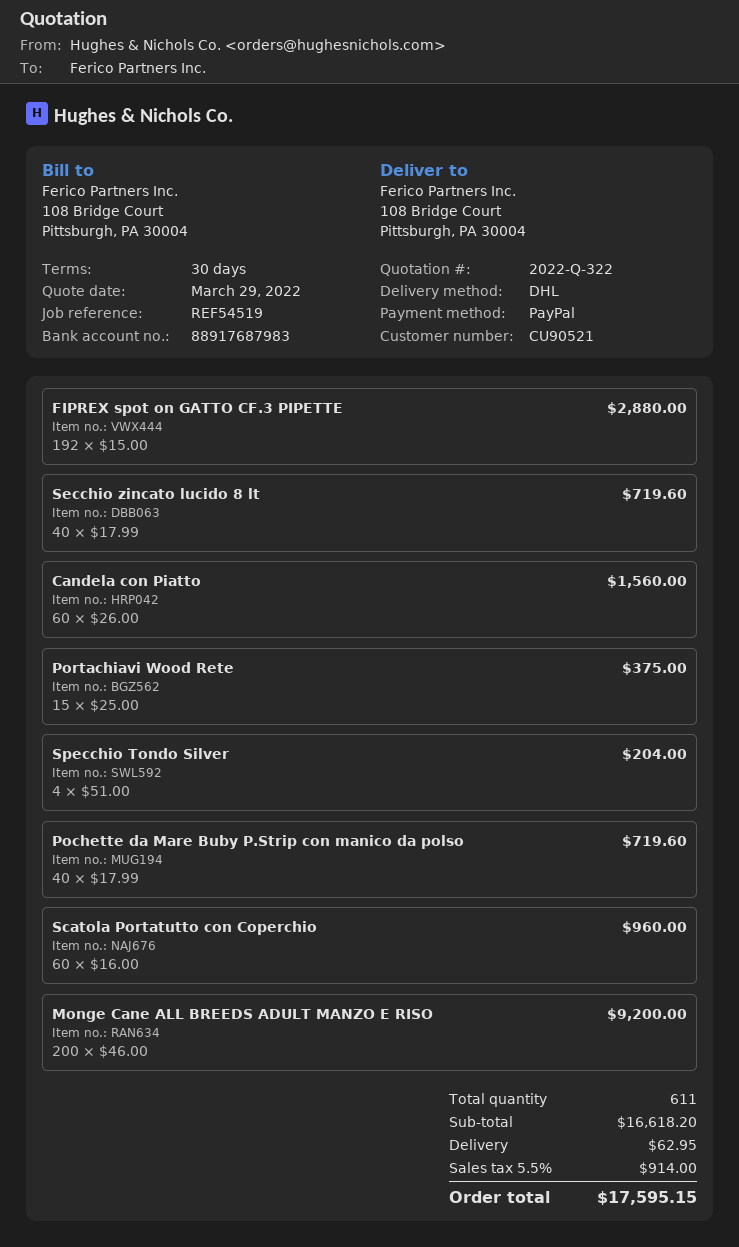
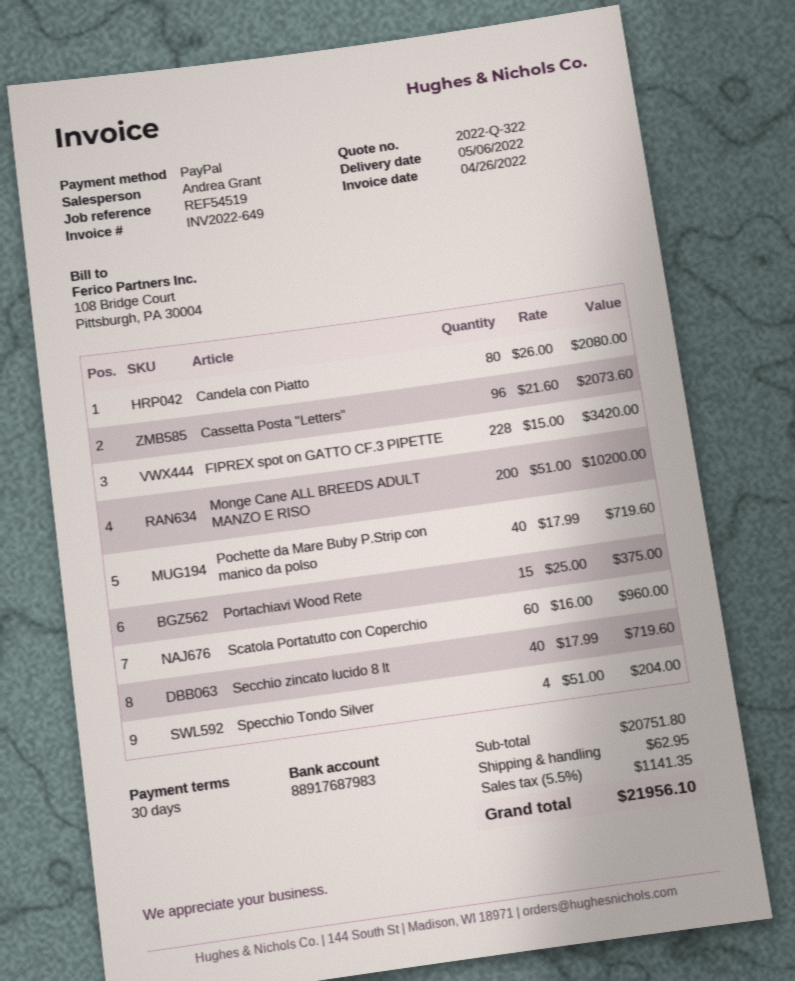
FIPREX spot on GATTO CF.3 PIPETTE: 192 x 15.00 = 2880.00 -> 228 x 15.00 = 3420.00
Candela con Piatto: 60 x 26.00 = 1560.00 -> 80 x 26.00 = 2080.00
Monge Cane ALL BREEDS ADULT MANZO E RISO: 200 x 46.00 = 9200.00 -> 200 x 51.00 = 10200.00
Cassetta Posta "Letters": none -> 96 x 21.60 = 2073.60
subtotal: 16618.20 -> 20751.80
tax: 5.5% = 914.00 -> 5.5% = 1141.35
total: 17595.15 -> 21956.10

